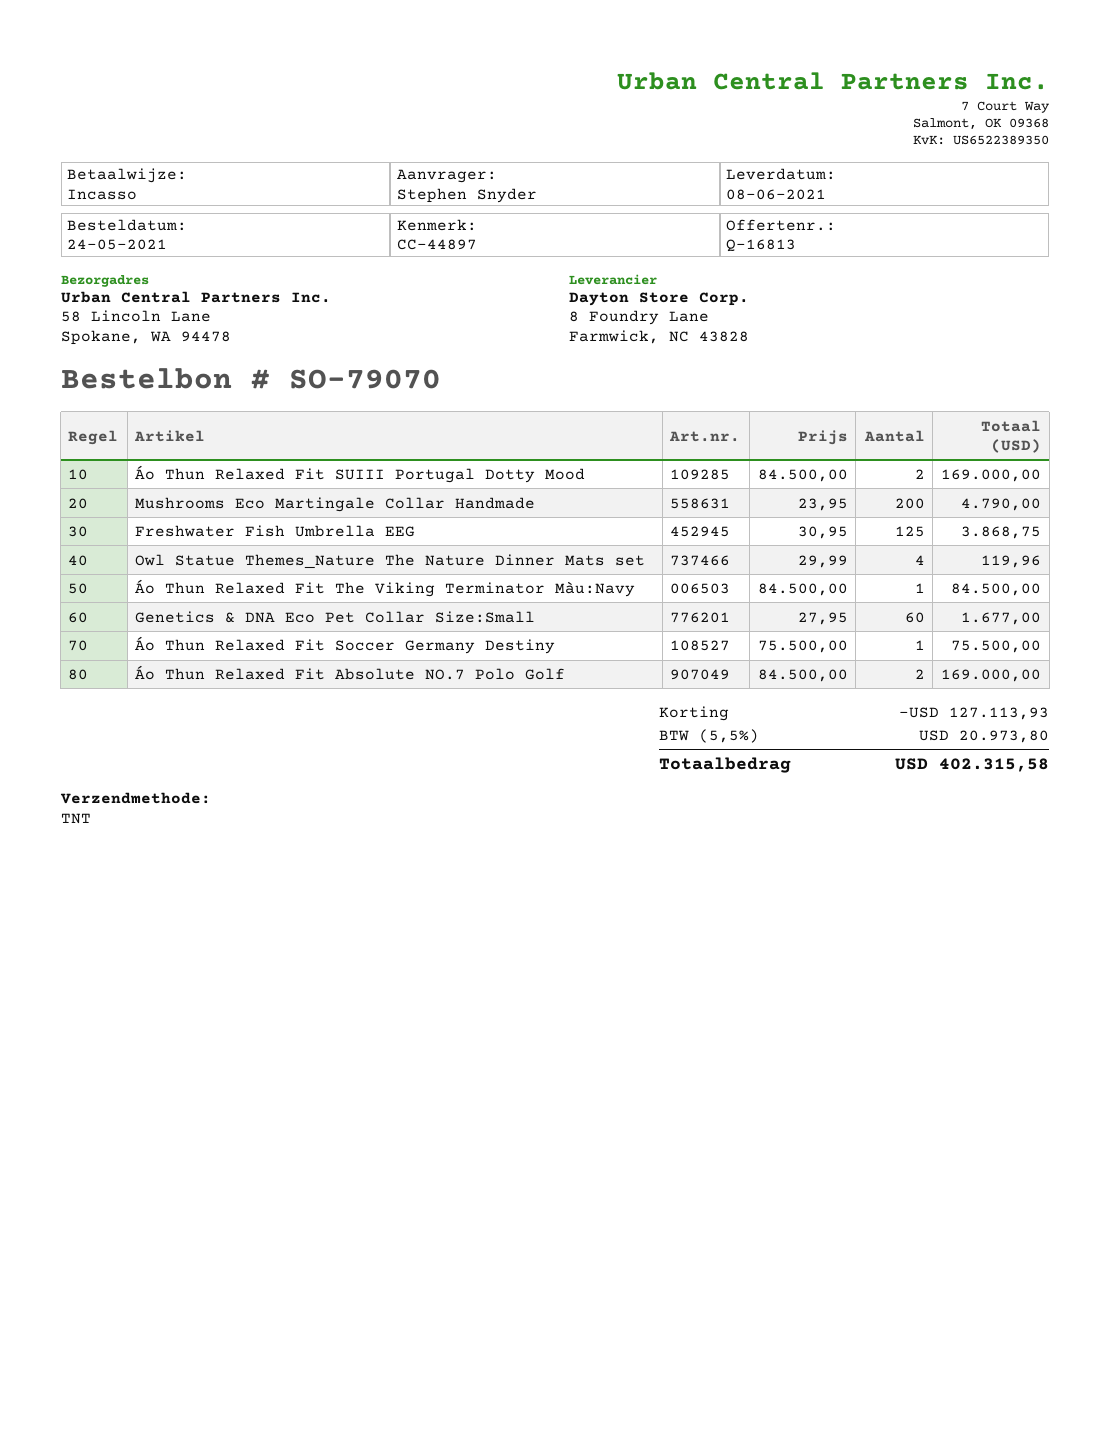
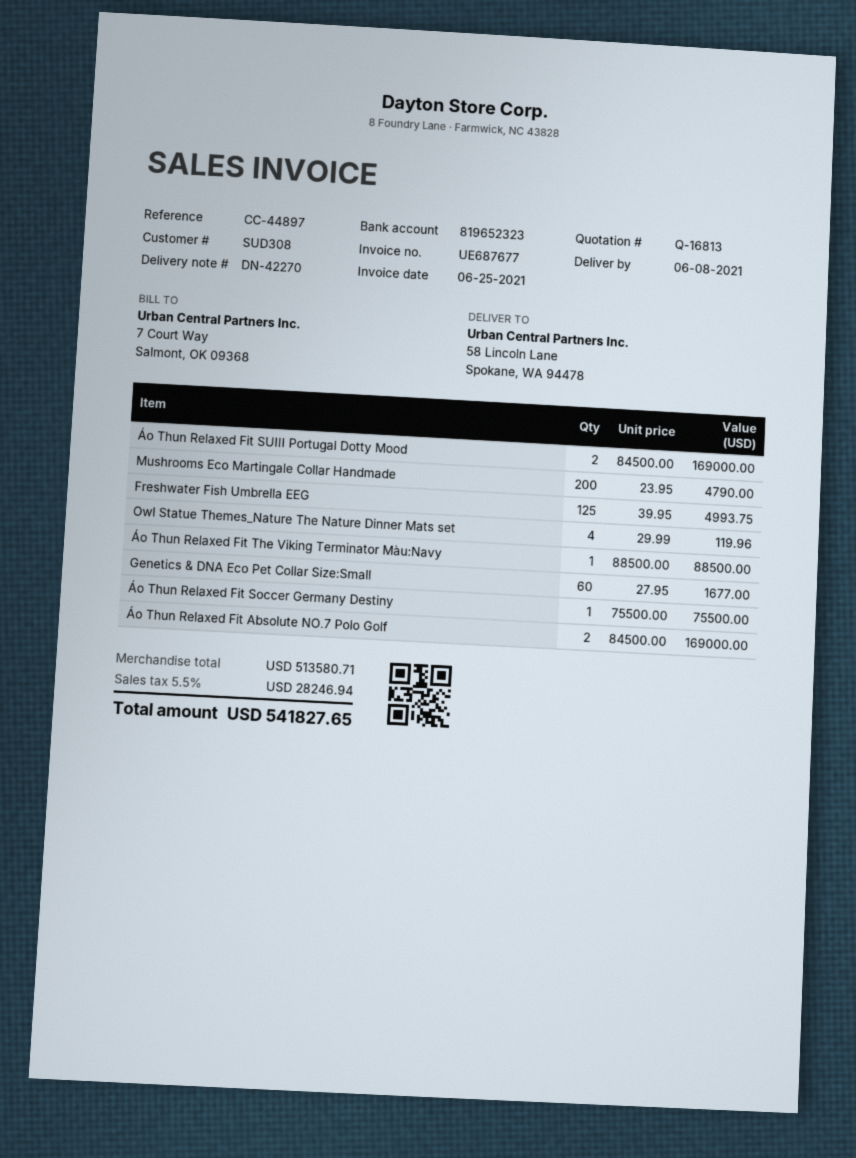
Freshwater Fish Umbrella EEG: 125 x 30.95 = 3868.75 -> 125 x 39.95 = 4993.75
Áo Thun Relaxed Fit The Viking Terminator Màu:Navy: 1 x 84500.00 = 84500.00 -> 1 x 88500.00 = 88500.00
discount: 127113.93 -> none
tax: 5.5% = 20973.80 -> 5.5% = 28246.94
total: 402315.58 -> 541827.65

